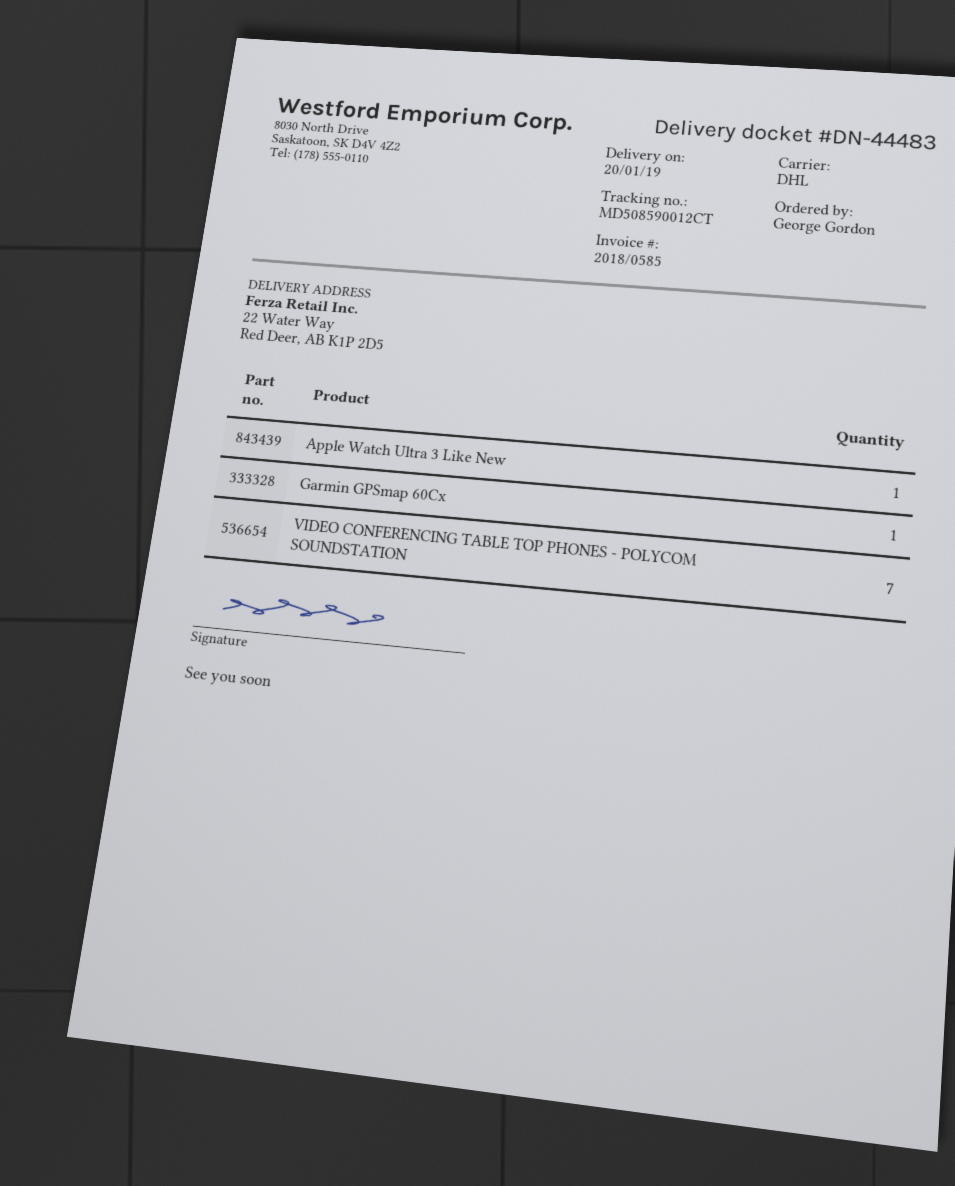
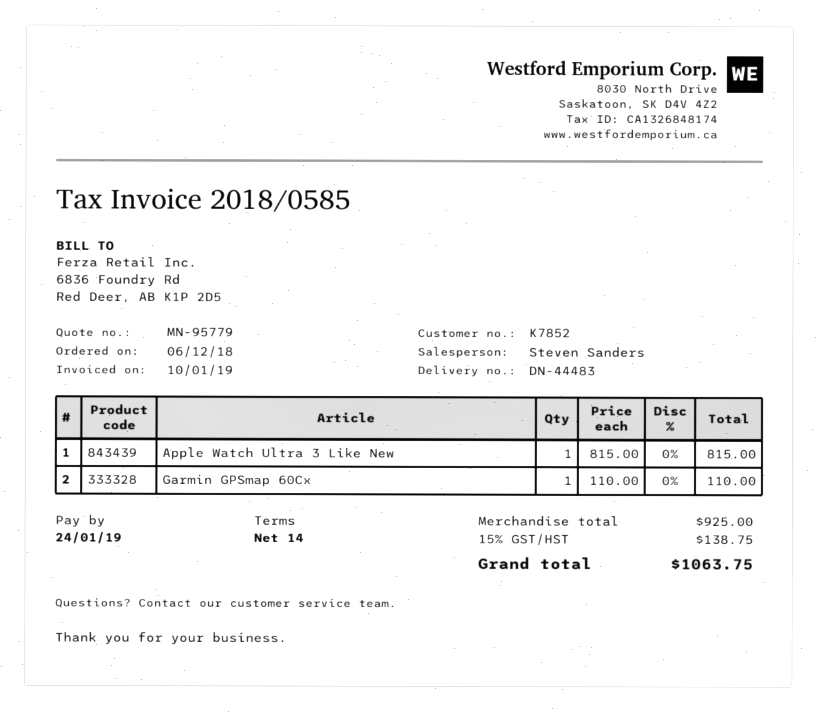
VIDEO CONFERENCING TABLE TOP PHONES - POLYCOM SOUNDSTATION: 7 -> none

